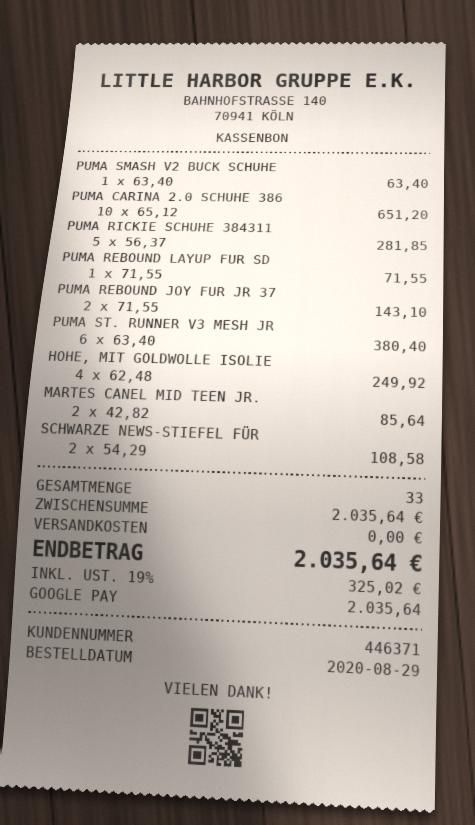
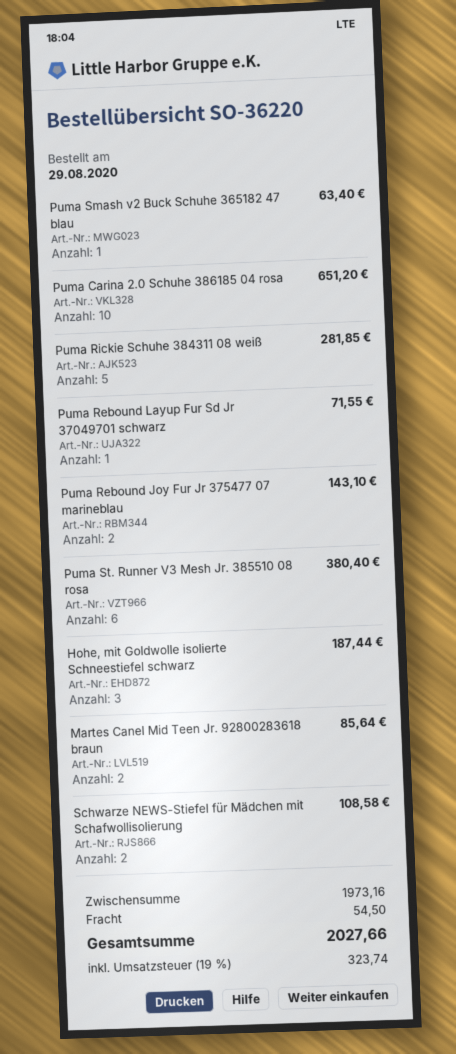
HOHE, MIT GOLDWOLLE ISOLIE: 4 for 249.92 -> 3 for 187.44
subtotal: 2035.64 -> 1973.16
shipping: 0.00 -> 54.50
tax: 19% = 325.02 -> 19% = 323.74
total: 2035.64 -> 2027.66

